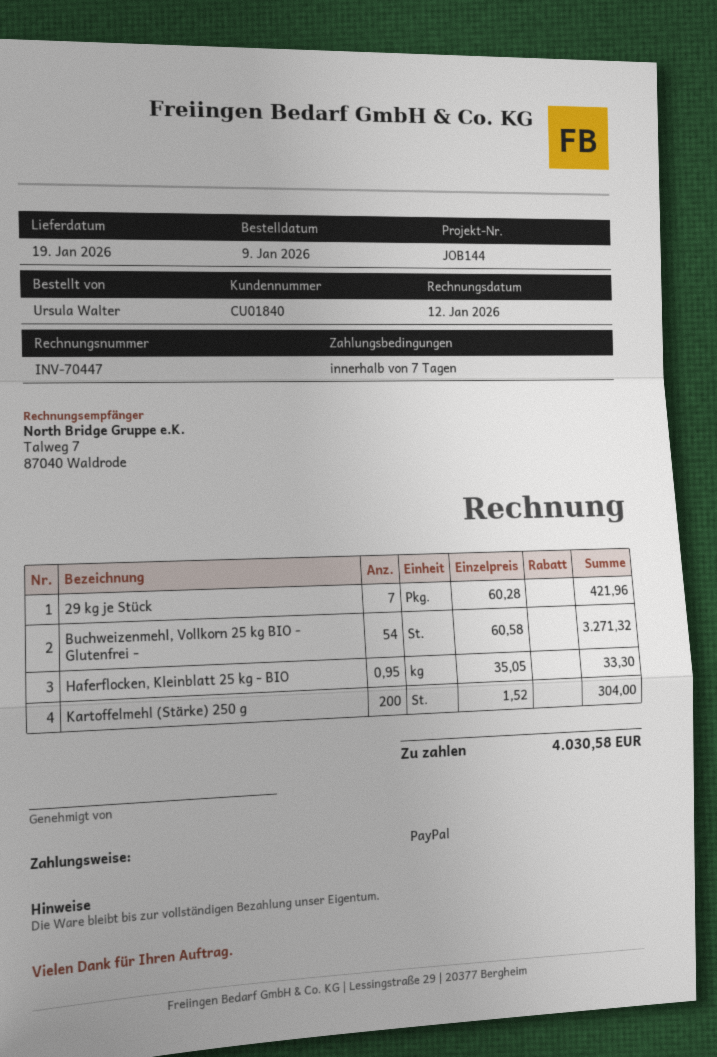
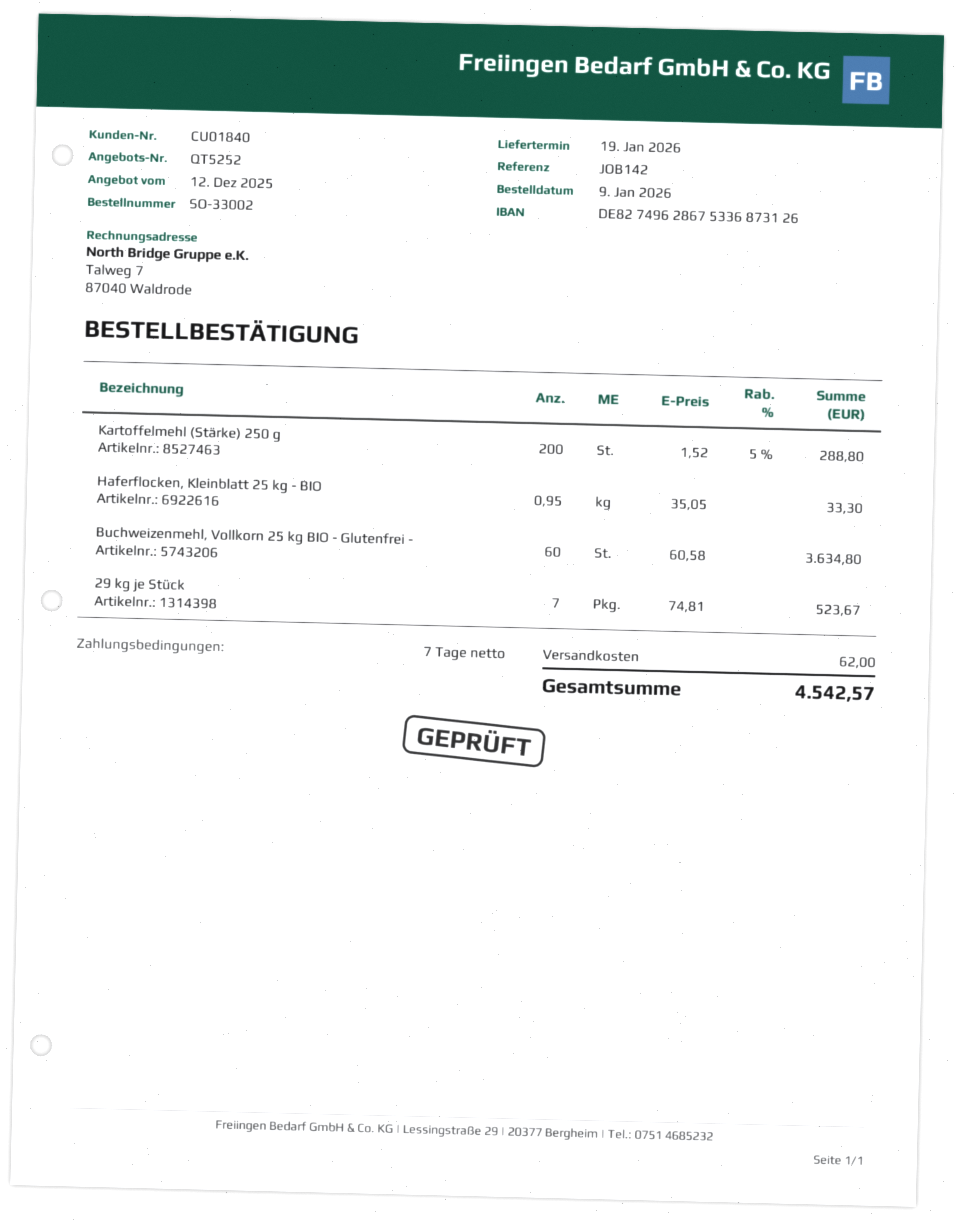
reference: JOB144 -> JOB142
29 kg je Stück: 7 x 60.28 = 421.96 -> 7 x 74.81 = 523.67
Buchweizenmehl, Vollkorn 25 kg BIO - Glutenfrei -: 54 x 60.58 = 3271.32 -> 60 x 60.58 = 3634.80
Kartoffelmehl (Stärke) 250 g: 200 x 1.52 = 304.00 -> 200 x 1.52 - 5% = 288.80
shipping: none -> 62.00
total: 4030.58 -> 4542.57

